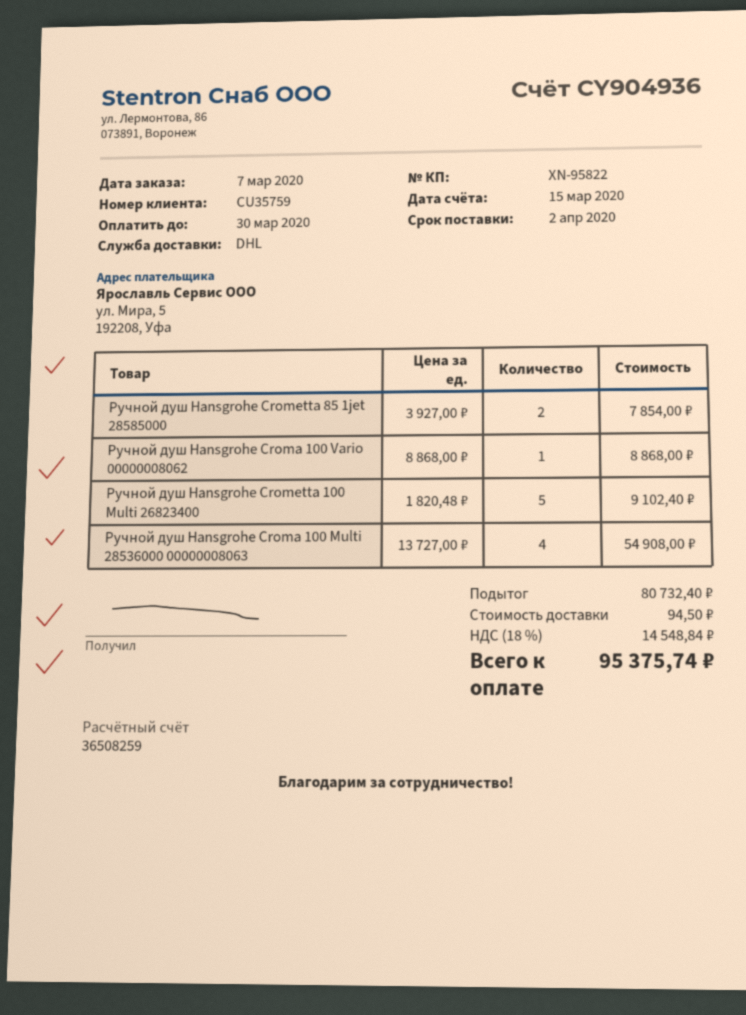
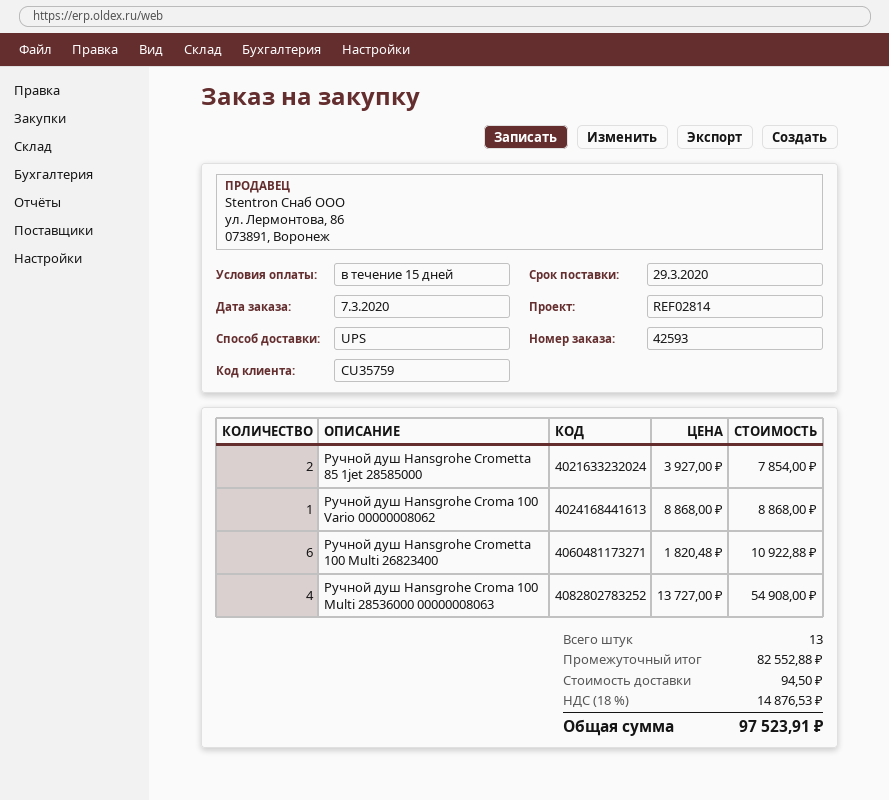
delivery date: 2020-04-02 -> 2020-03-29
shipping method: DHL -> UPS
Ручной душ Hansgrohe Crometta 100 Multi 26823400: 5 x 1820.48 = 9102.40 -> 6 x 1820.48 = 10922.88
subtotal: 80732.40 -> 82552.88
tax: 18% = 14548.84 -> 18% = 14876.53
total: 95375.74 -> 97523.91

